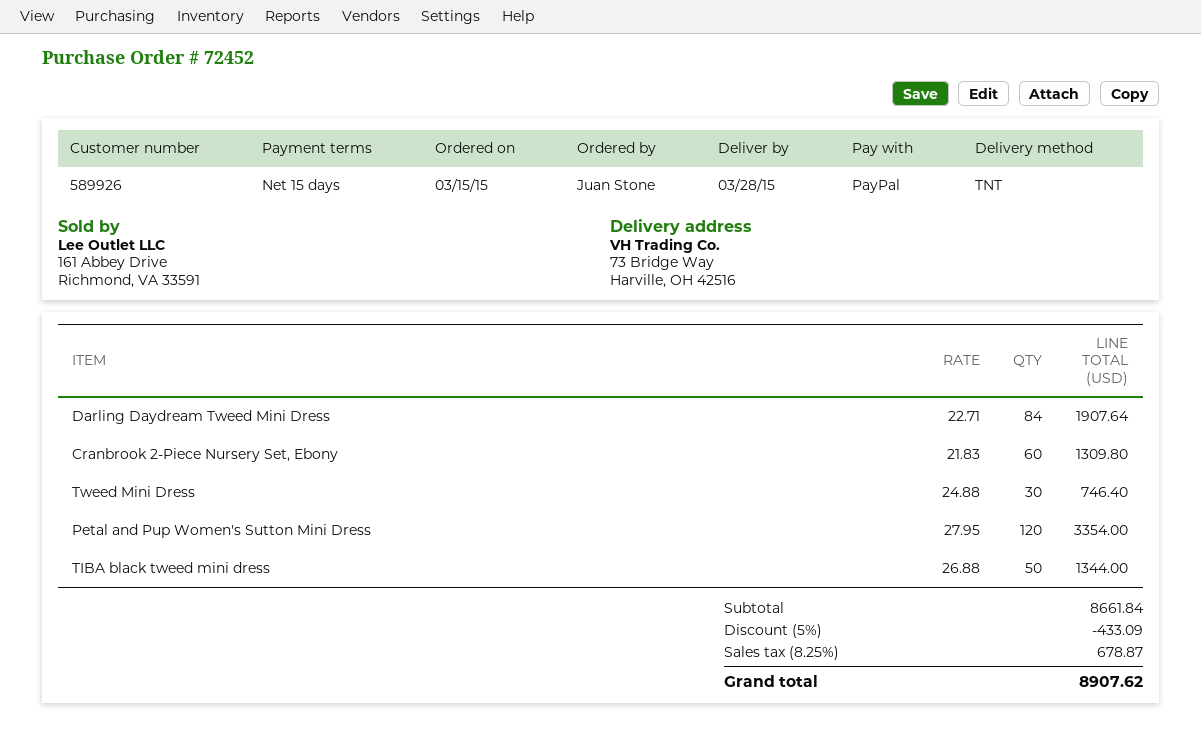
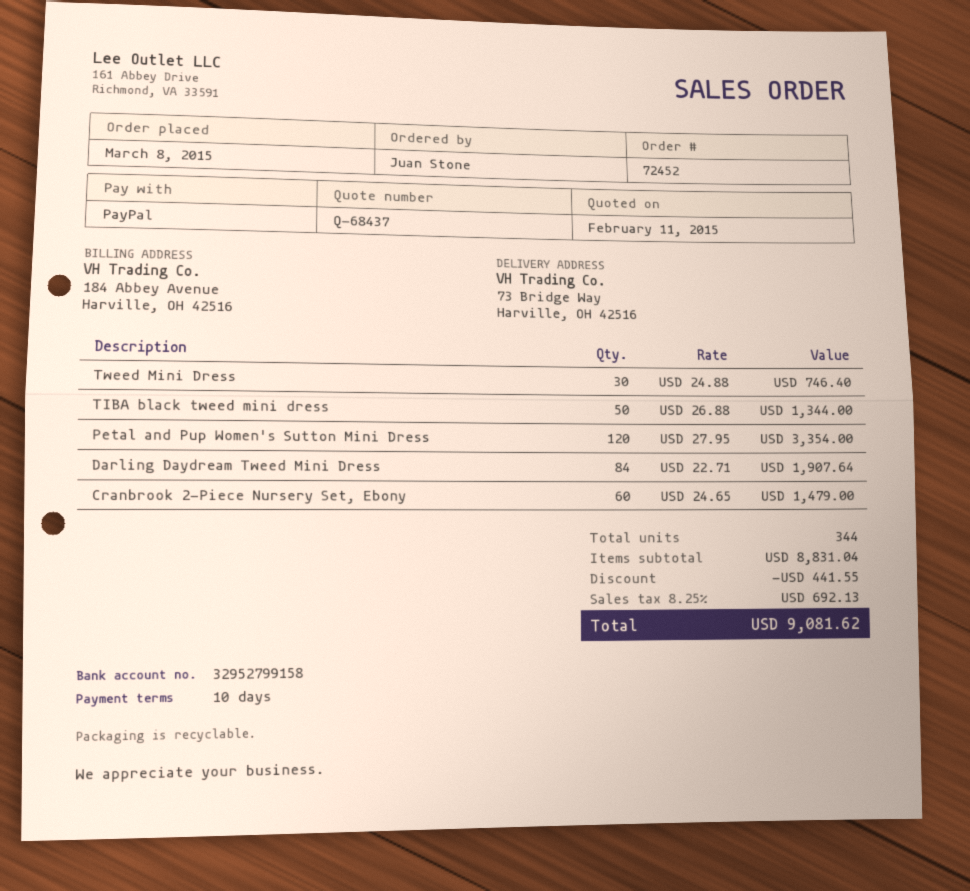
order date: 2015-03-15 -> 2015-03-08
payment terms: 15 days -> 10 days
Cranbrook 2-Piece Nursery Set, Ebony: 60 x 21.83 = 1309.80 -> 60 x 24.65 = 1479.00
subtotal: 8661.84 -> 8831.04
discount: 433.09 -> 441.55
tax: 8.25% = 678.87 -> 8.25% = 692.13
total: 8907.62 -> 9081.62

